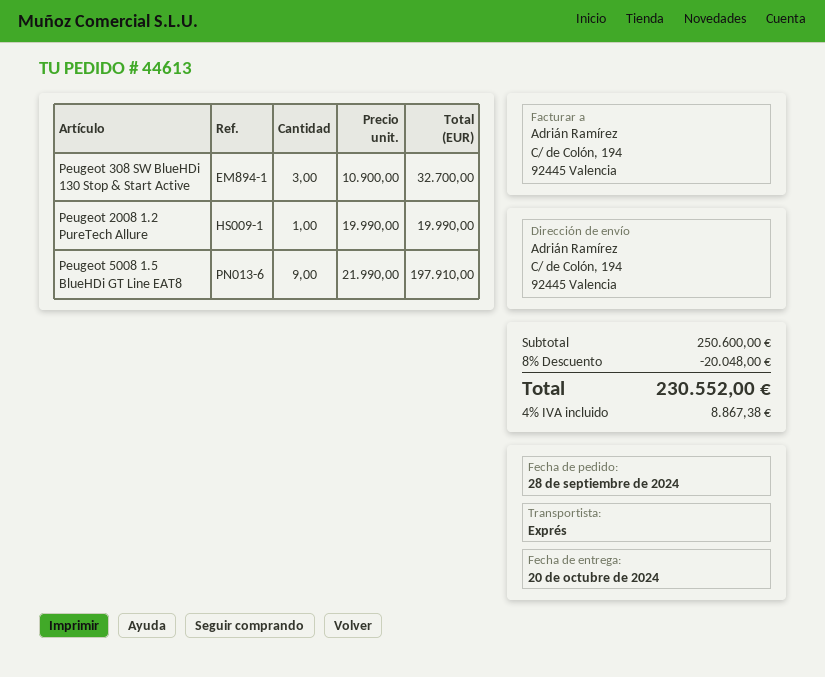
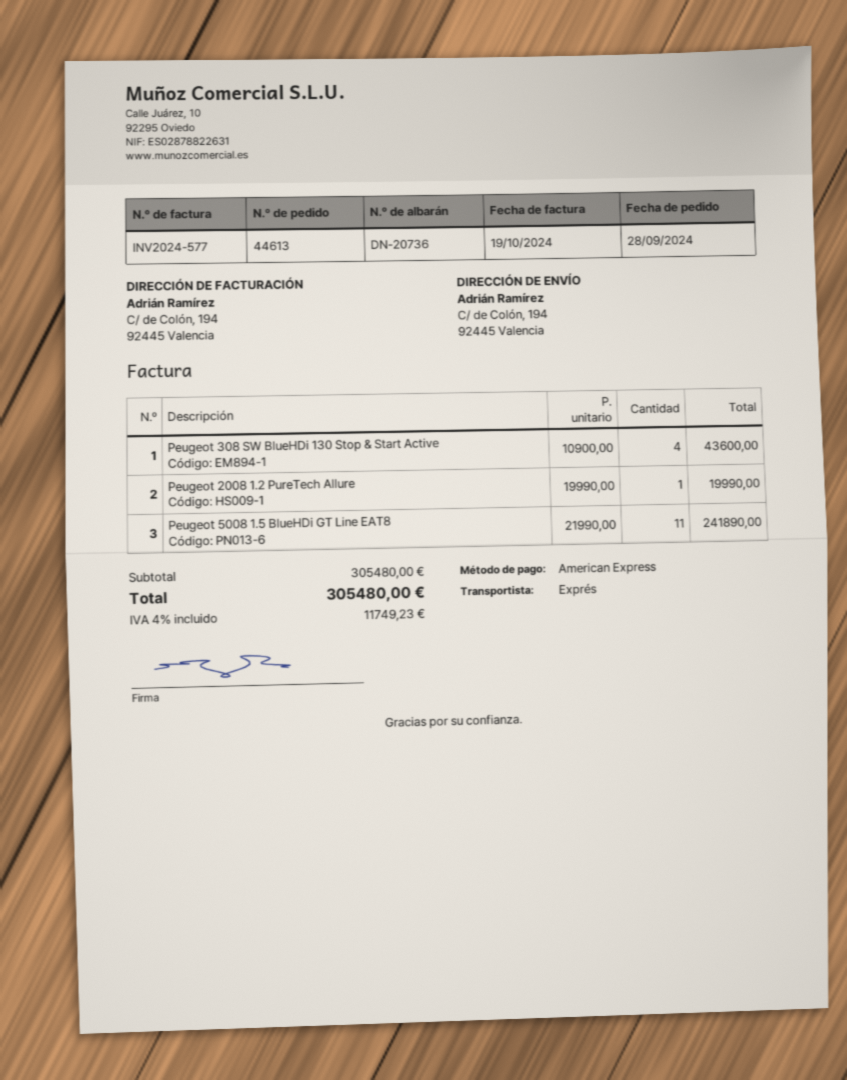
Peugeot 308 SW BlueHDi 130 Stop & Start Active: 3 x 10900.00 = 32700.00 -> 4 x 10900.00 = 43600.00
Peugeot 5008 1.5 BlueHDi GT Line EAT8: 9 x 21990.00 = 197910.00 -> 11 x 21990.00 = 241890.00
subtotal: 250600.00 -> 305480.00
discount: 8% = 20048.00 -> none
tax: 4% = 8867.38 -> 4% = 11749.23
total: 230552.00 -> 305480.00

